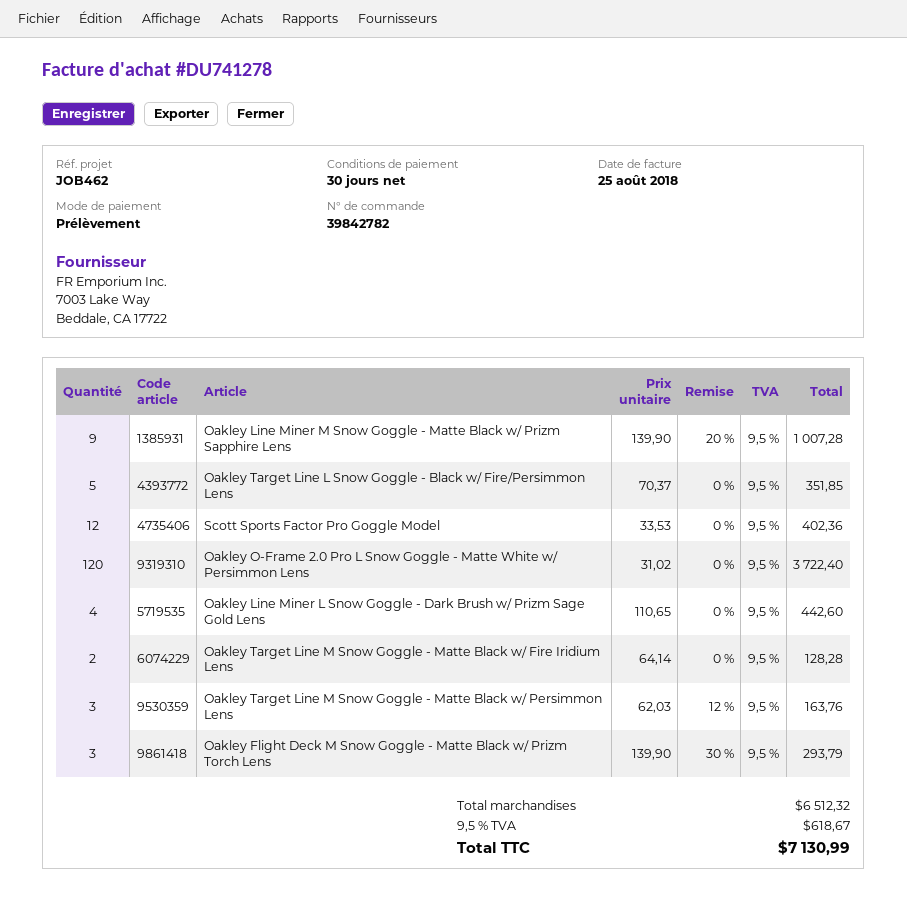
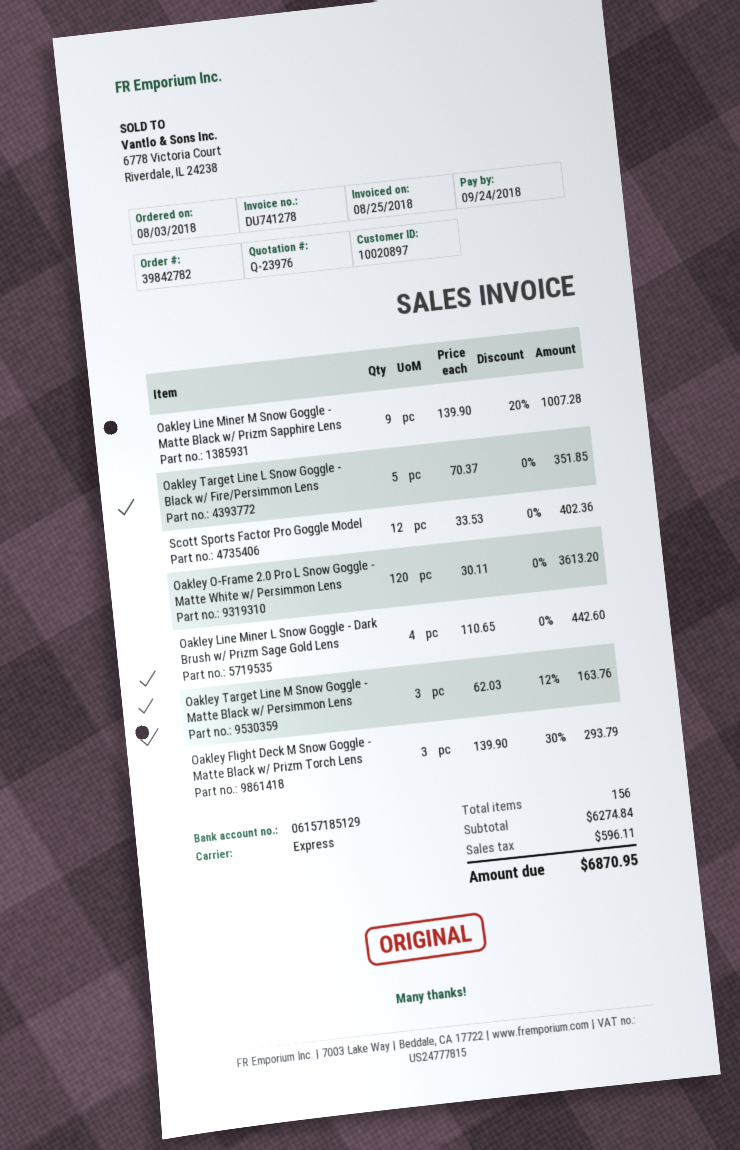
Oakley O-Frame 2.0 Pro L Snow Goggle - Matte White w/ Persimmon Lens: 120 x 31.02 = 3722.40 -> 120 x 30.11 = 3613.20
Oakley Target Line M Snow Goggle - Matte Black w/ Fire Iridium Lens: 2 x 64.14 = 128.28 -> none
subtotal: 6512.32 -> 6274.84
tax: 618.67 -> 596.11
total: 7130.99 -> 6870.95

